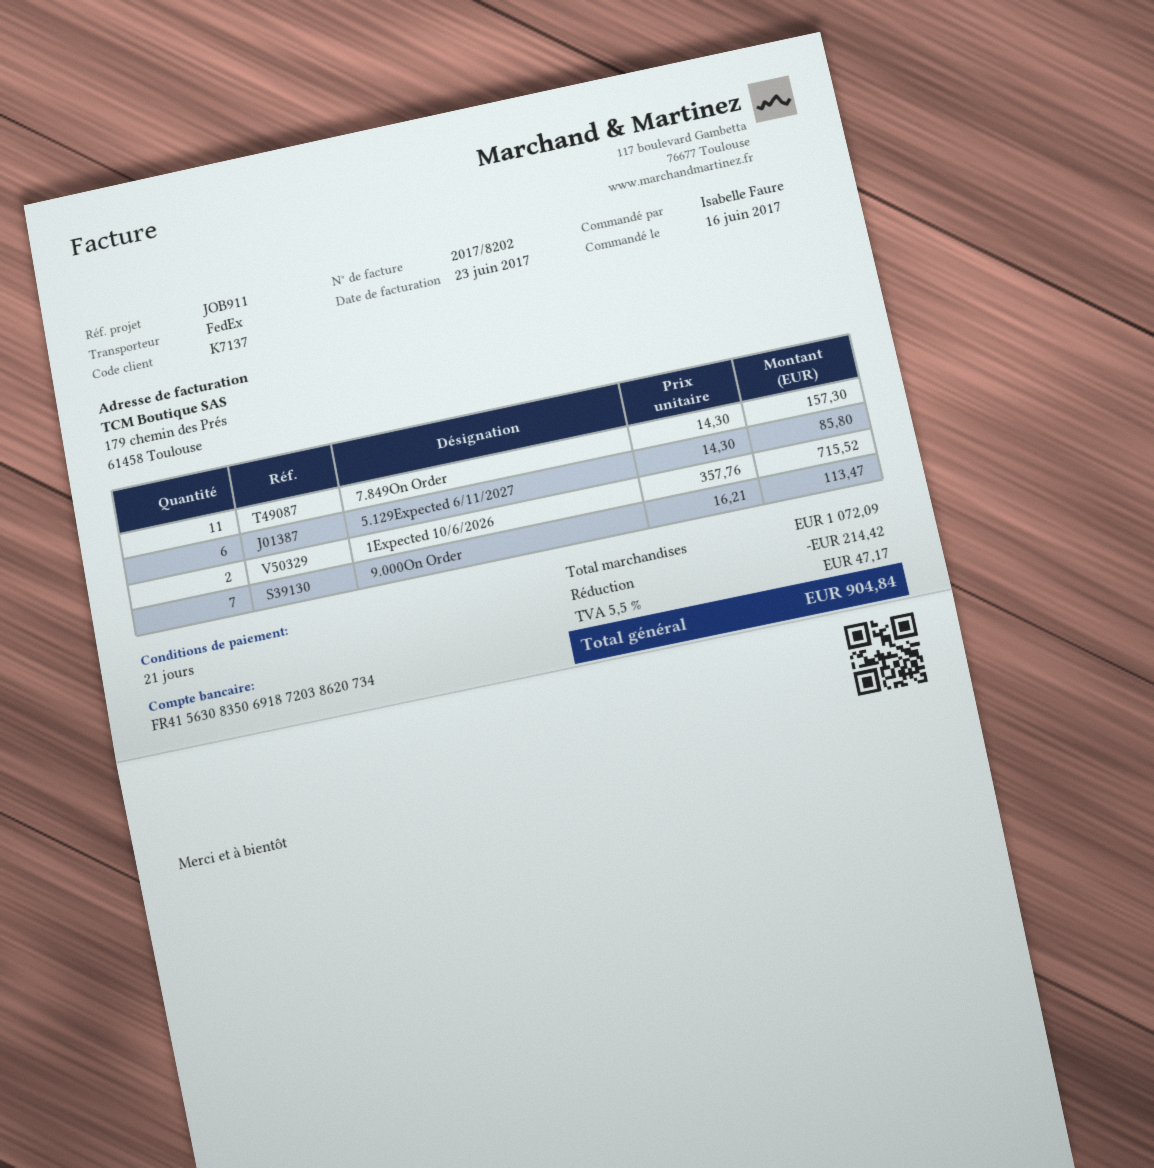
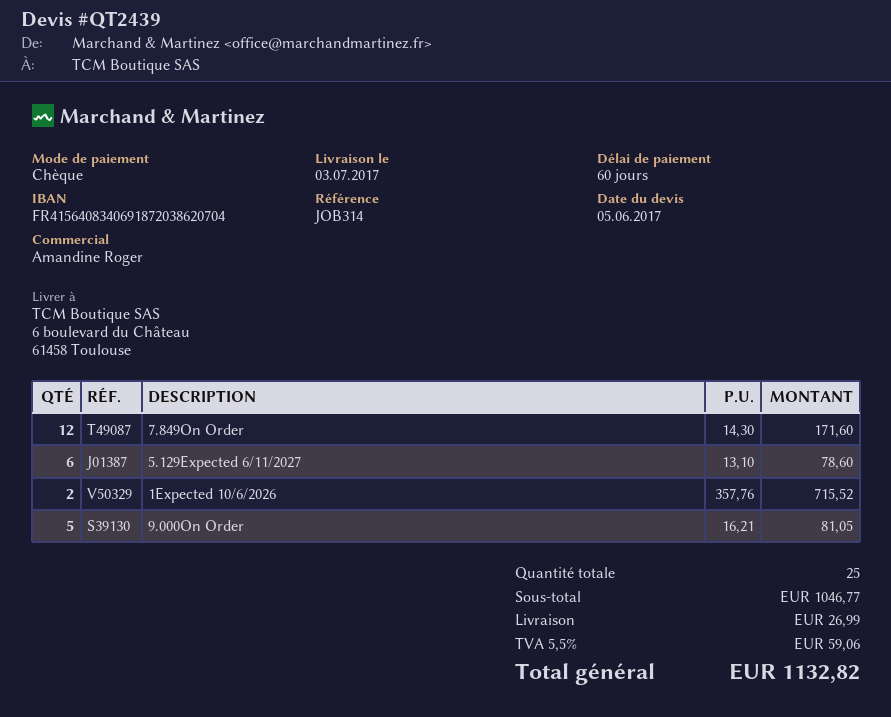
payment terms: 21 days -> 60 days
reference: JOB911 -> JOB314
bank account: FR4156308350691872038620734 -> FR4156408340691872038620704
7.849On Order: 11 x 14.30 = 157.30 -> 12 x 14.30 = 171.60
5.129Expected 6/11/2027: 6 x 14.30 = 85.80 -> 6 x 13.10 = 78.60
9.000On Order: 7 x 16.21 = 113.47 -> 5 x 16.21 = 81.05
subtotal: 1072.09 -> 1046.77
discount: 214.42 -> none
shipping: none -> 26.99
tax: 5.5% = 47.17 -> 5.5% = 59.06
total: 904.84 -> 1132.82

